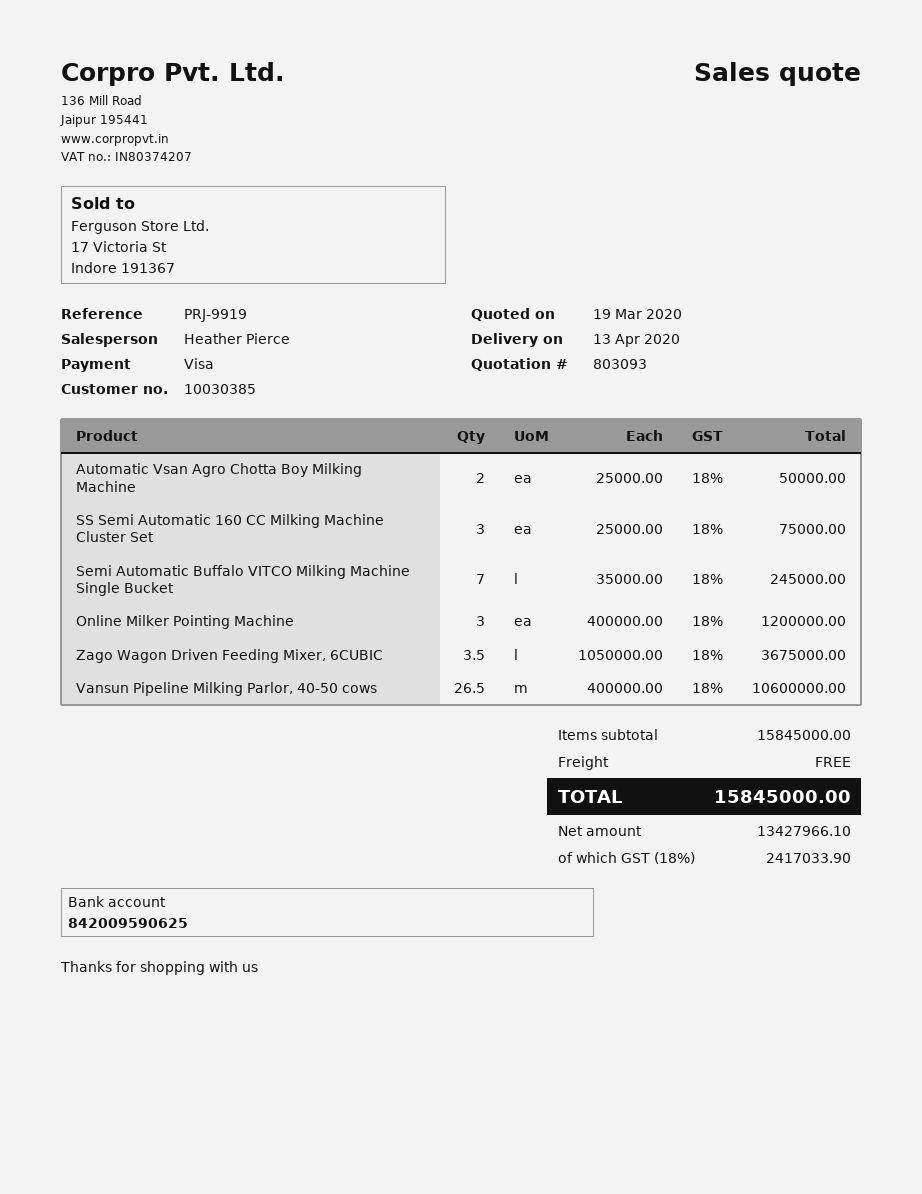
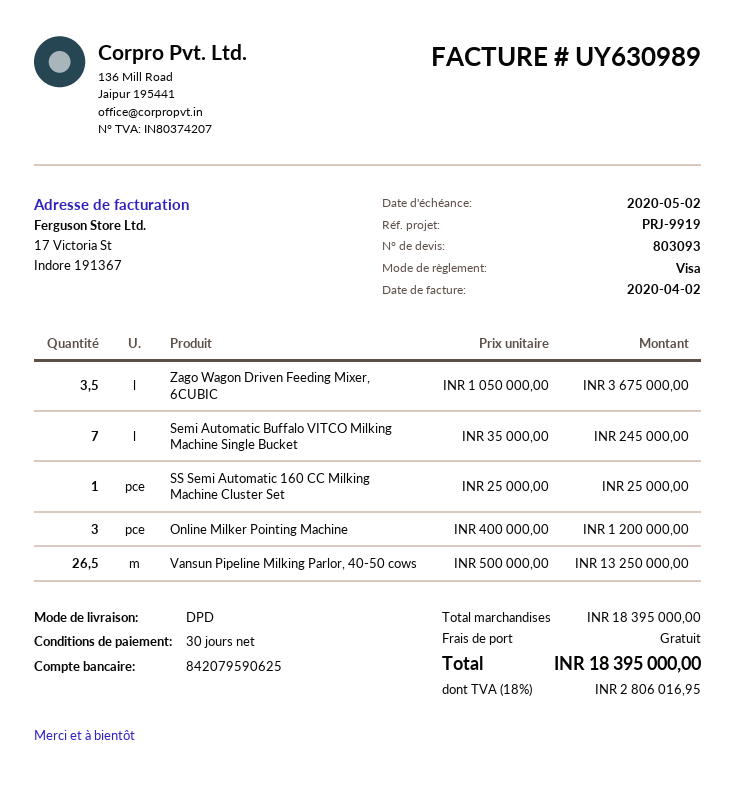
bank account: 842009590625 -> 842079590625
Automatic Vsan Agro Chotta Boy Milking Machine: 2 x 25000.00 = 50000.00 -> none
SS Semi Automatic 160 CC Milking Machine Cluster Set: 3 x 25000.00 = 75000.00 -> 1 x 25000.00 = 25000.00
Vansun Pipeline Milking Parlor, 40-50 cows: 26.5 x 400000.00 = 10600000.00 -> 26.5 x 500000.00 = 13250000.00
subtotal: 15845000.00 -> 18395000.00
tax: 18% = 2417033.90 -> 18% = 2806016.95
total: 15845000.00 -> 18395000.00

